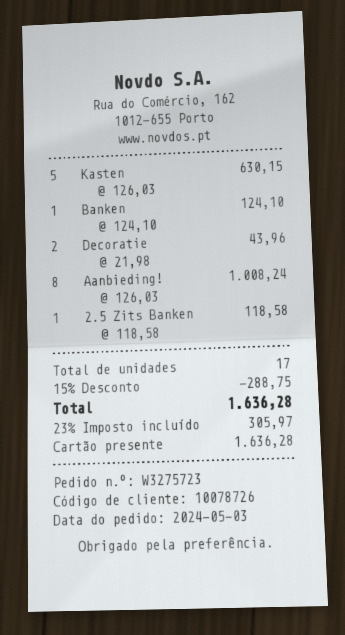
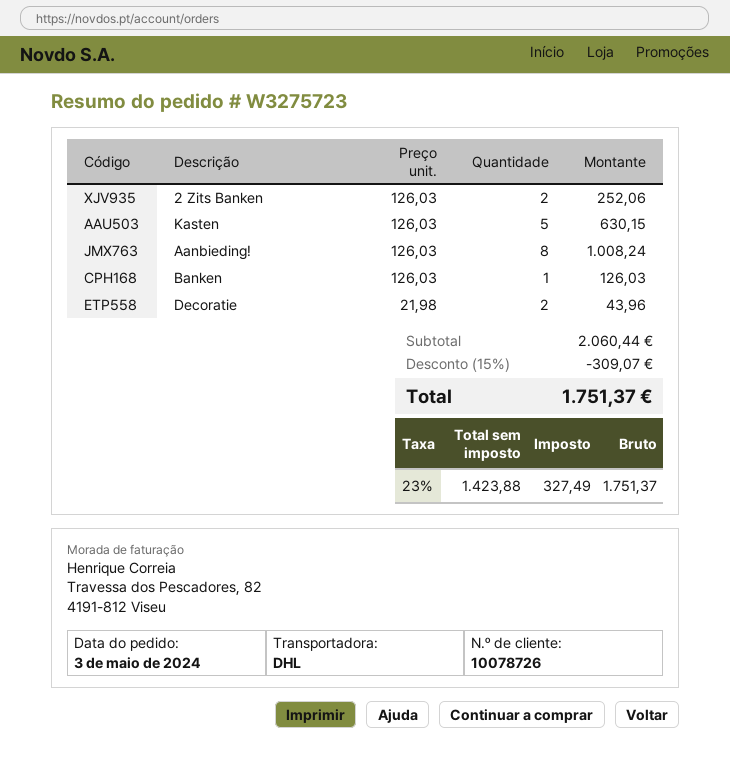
Banken: 1 x 124.10 = 124.10 -> 1 x 126.03 = 126.03
2.5 Zits Banken: 1 x 118.58 = 118.58 -> none
2 Zits Banken: none -> 2 x 126.03 = 252.06
discount: 15% = 288.75 -> 15% = 309.07
tax: 23% = 305.97 -> 23% = 327.49
total: 1636.28 -> 1751.37

